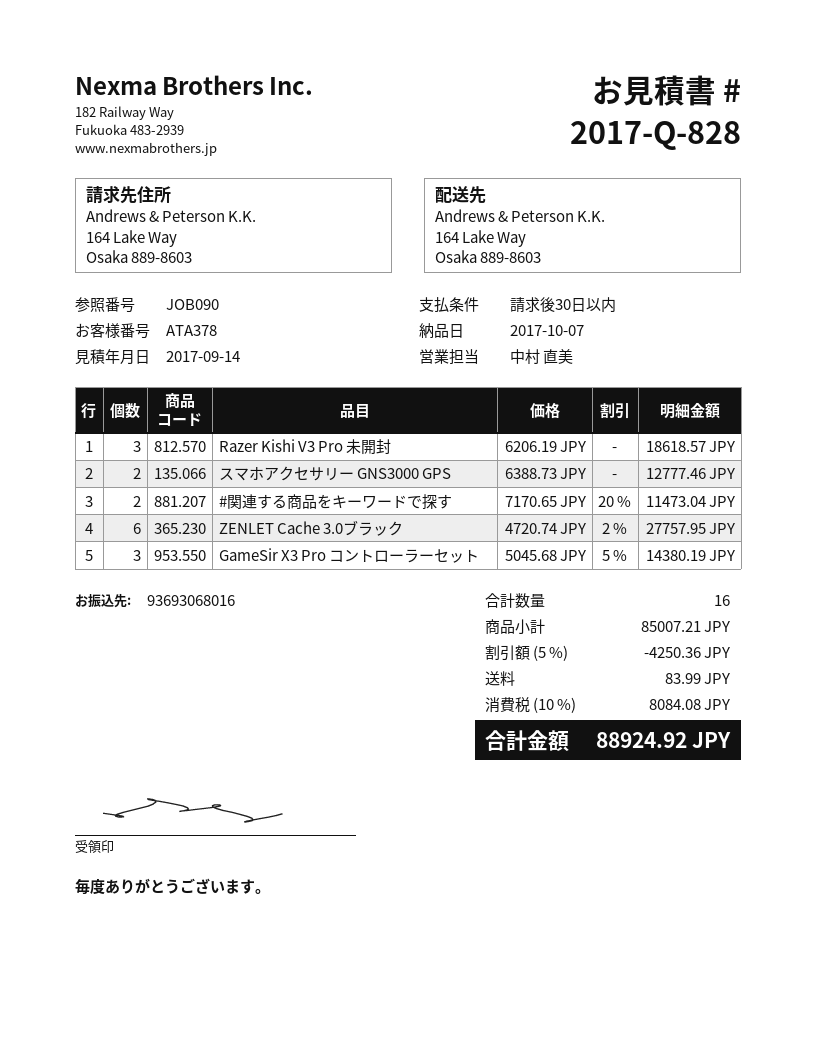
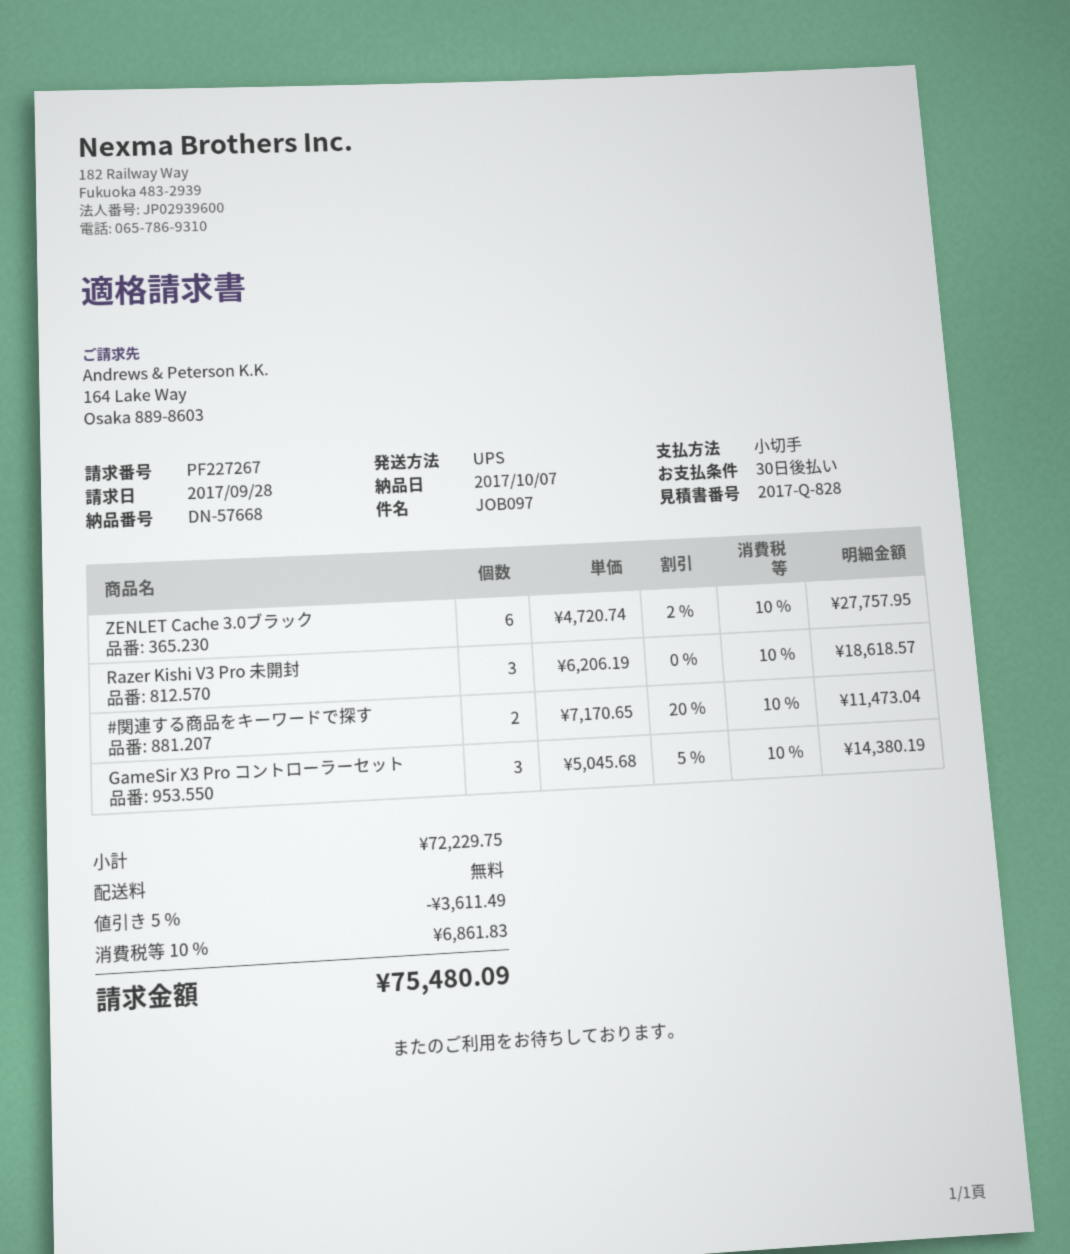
reference: JOB090 -> JOB097
スマホアクセサリー GNS3000 GPS: 2 x 6388.73 = 12777.46 -> none
subtotal: 85007.21 -> 72229.75
discount: 5% = 4250.36 -> 5% = 3611.49
shipping: 83.99 -> 0.00
tax: 10% = 8084.08 -> 10% = 6861.83
total: 88924.92 -> 75480.09

